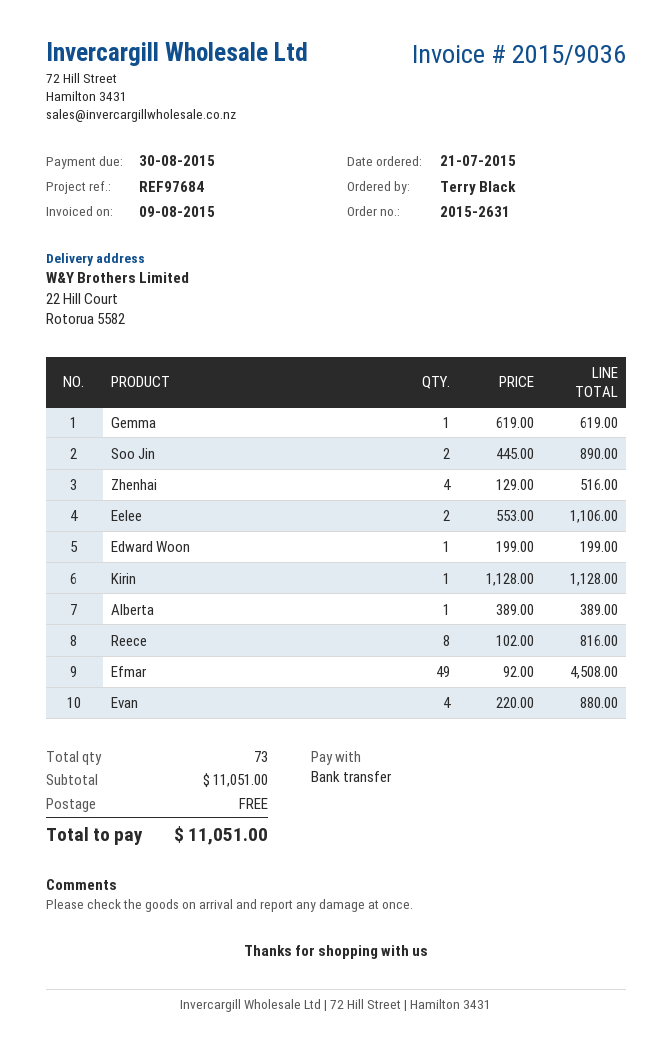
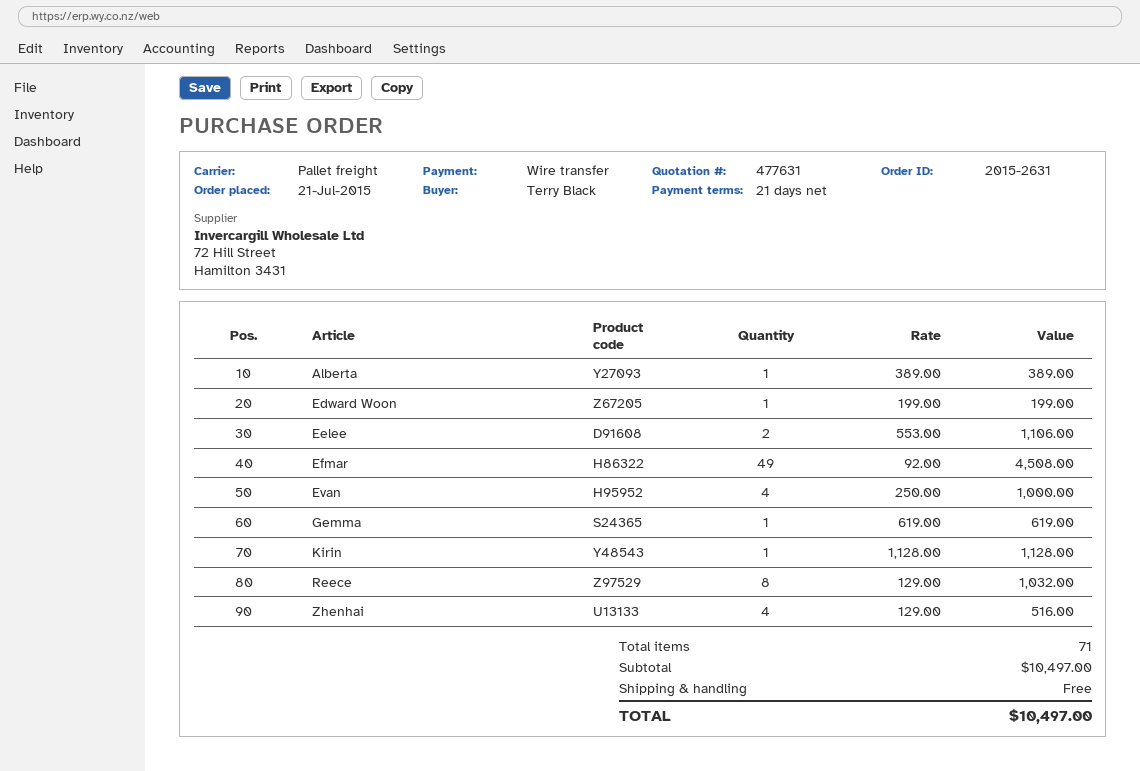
Soo Jin: 2 x 445.00 = 890.00 -> none
Reece: 8 x 102.00 = 816.00 -> 8 x 129.00 = 1032.00
Evan: 4 x 220.00 = 880.00 -> 4 x 250.00 = 1000.00
total quantity: 73 -> 71
subtotal: 11051.00 -> 10497.00
total: 11051.00 -> 10497.00

